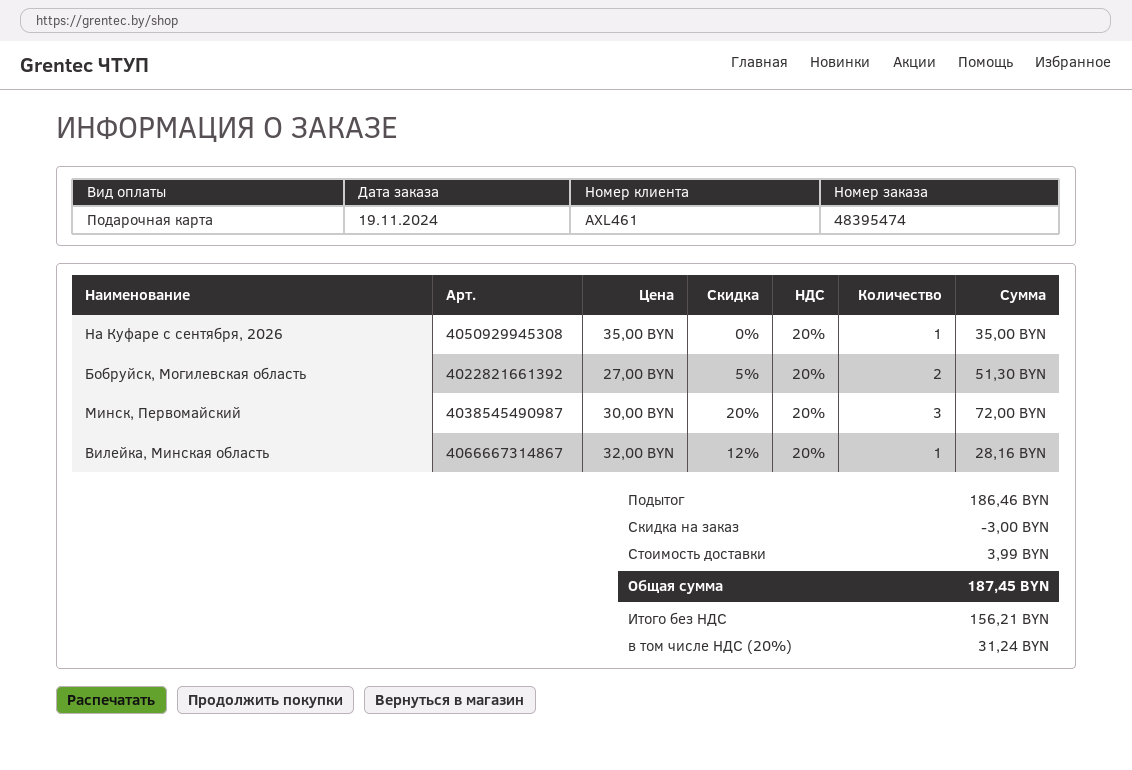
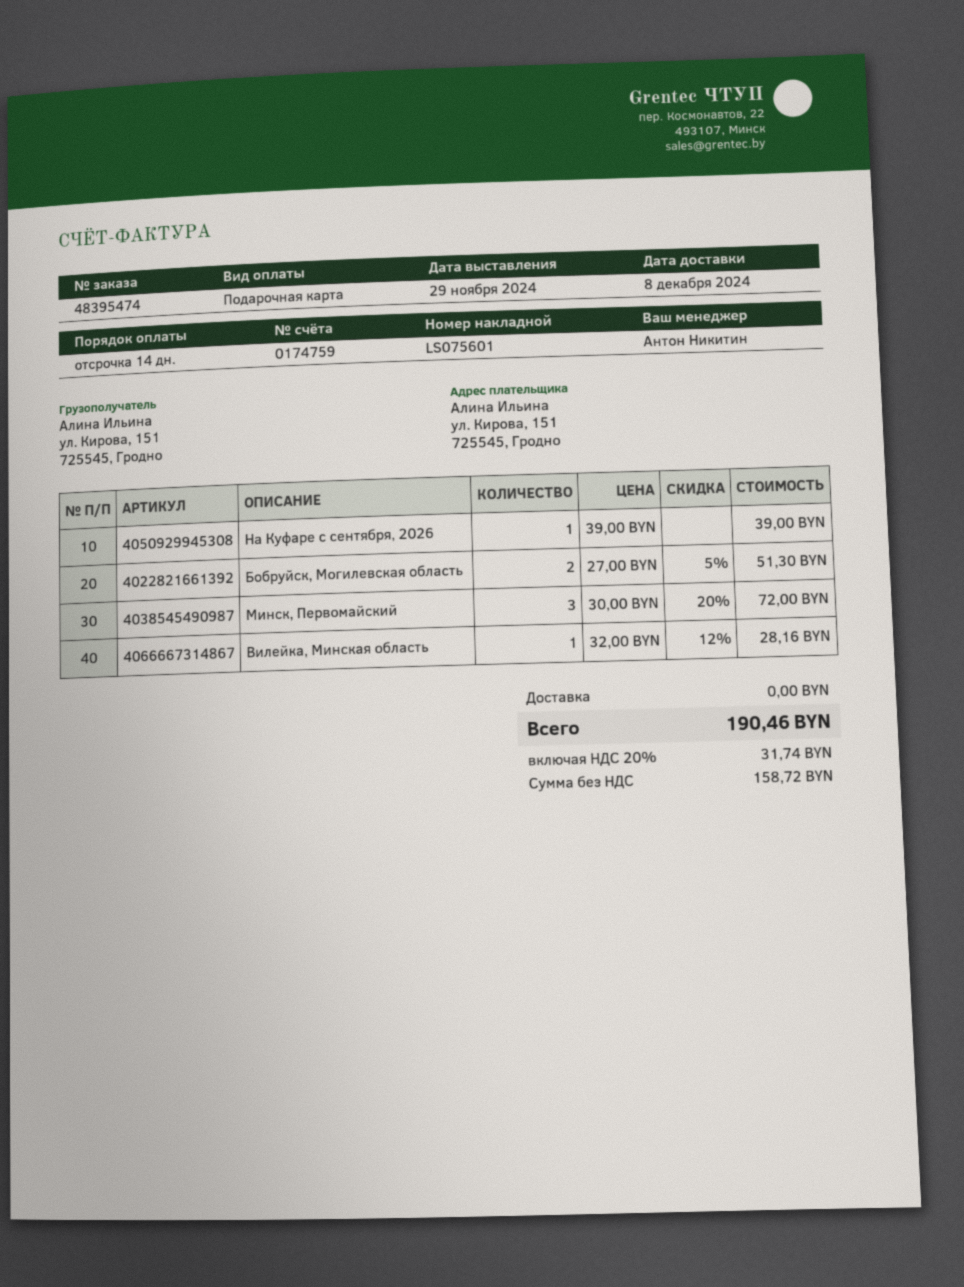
На Куфаре с сентября, 2026: 1 x 35.00 = 35.00 -> 1 x 39.00 = 39.00
discount: 3.00 -> none
shipping: 3.99 -> 0.00
net: 156.21 -> 158.72
tax: 20% = 31.24 -> 20% = 31.74
total: 187.45 -> 190.46

